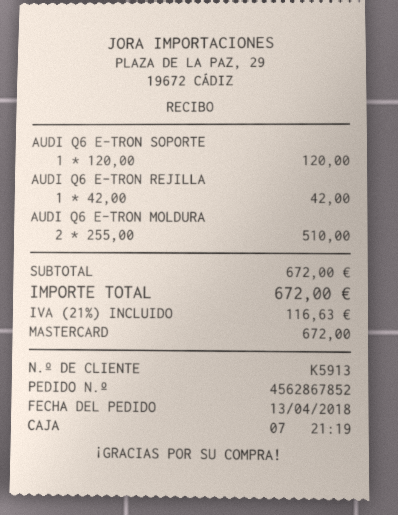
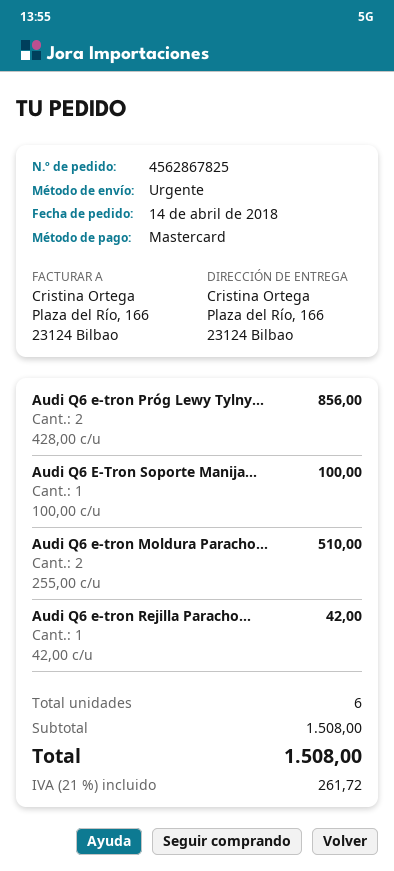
order number: 4562867852 -> 4562867825
order date: 2018-04-13 -> 2018-04-14
AUDI Q6 E-TRON SOPORTE: 1 x 120.00 = 120.00 -> 1 x 100.00 = 100.00
Audi Q6 e-tron Próg Lewy Tylny...: none -> 2 x 428.00 = 856.00
subtotal: 672.00 -> 1508.00
tax: 21% = 116.63 -> 21% = 261.72
total: 672.00 -> 1508.00

